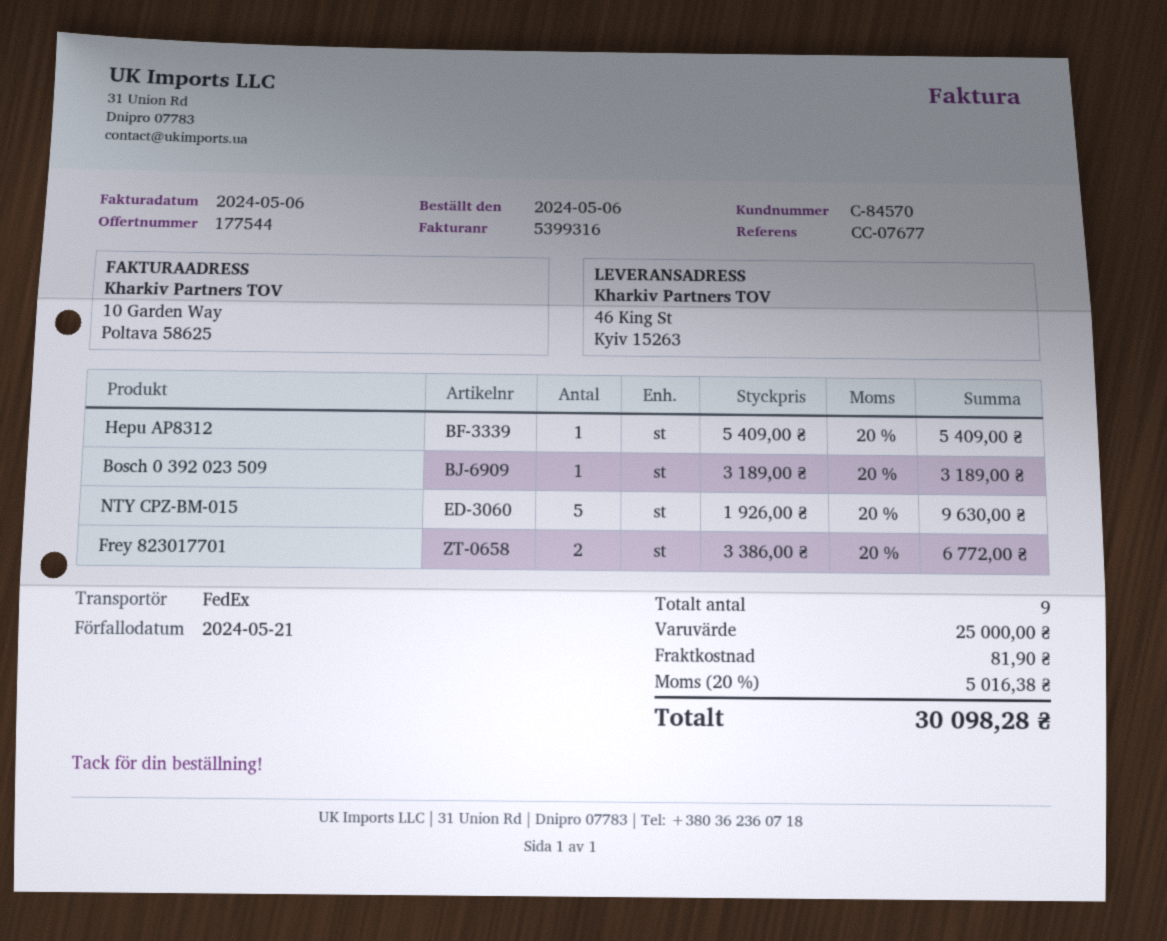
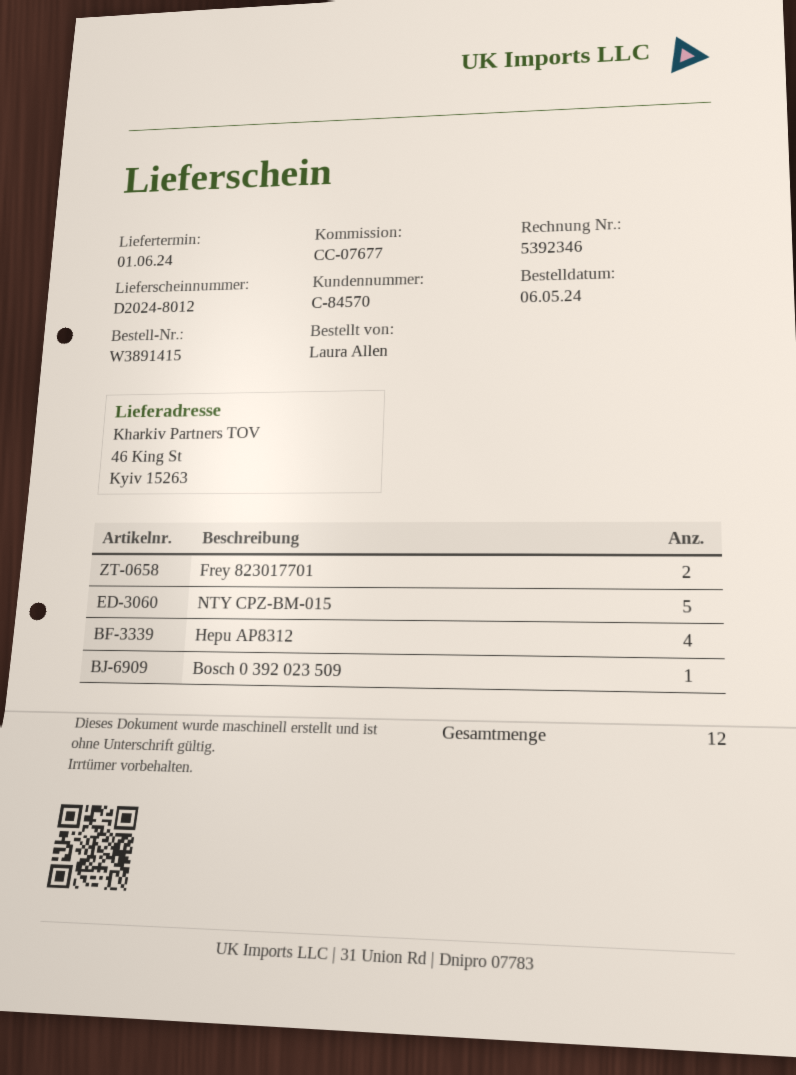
invoice number: 5399316 -> 5392346
Hepu AP8312: 1 -> 4
total quantity: 9 -> 12

